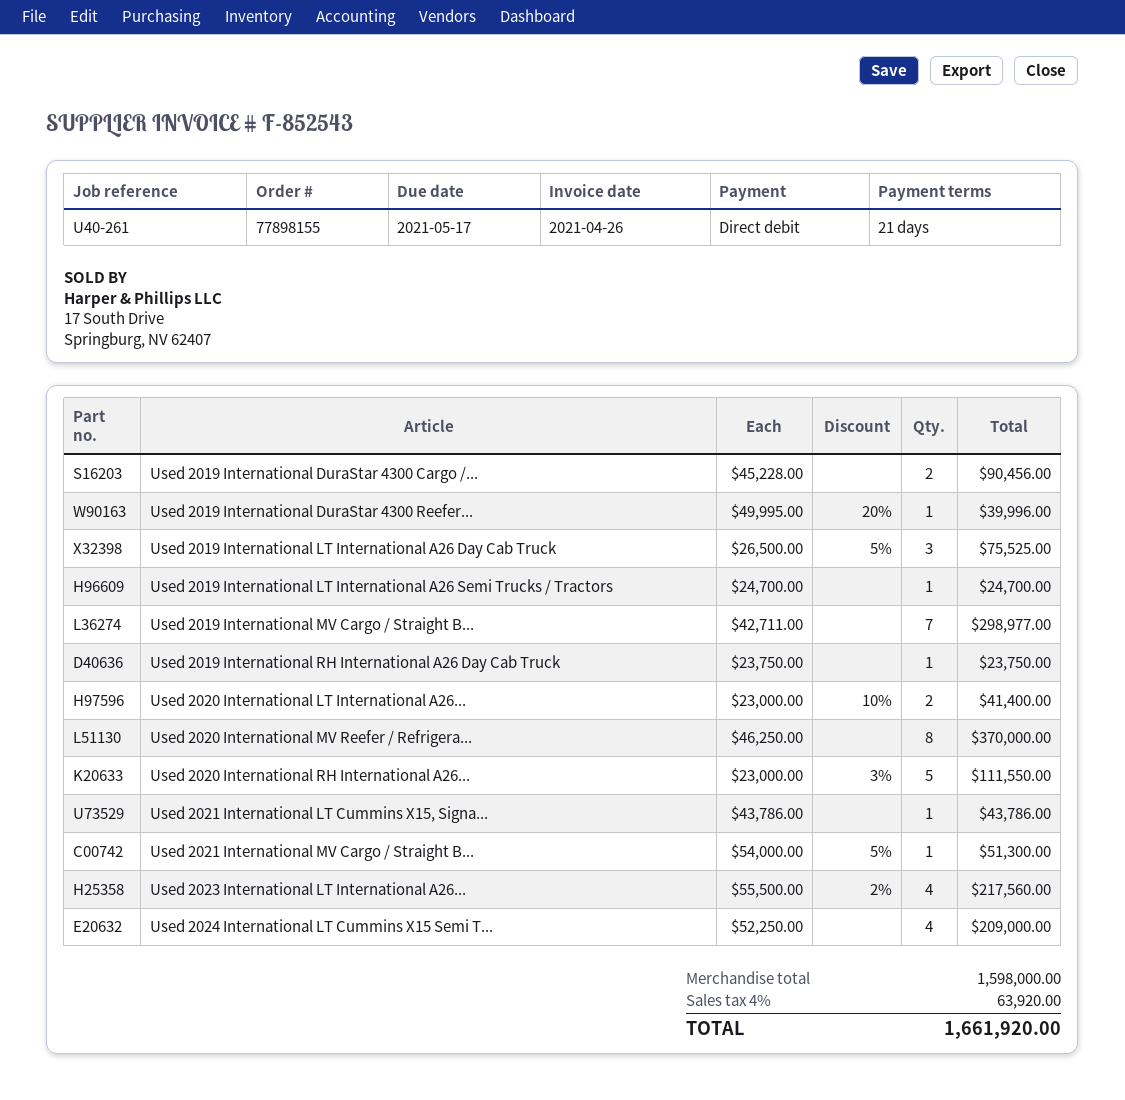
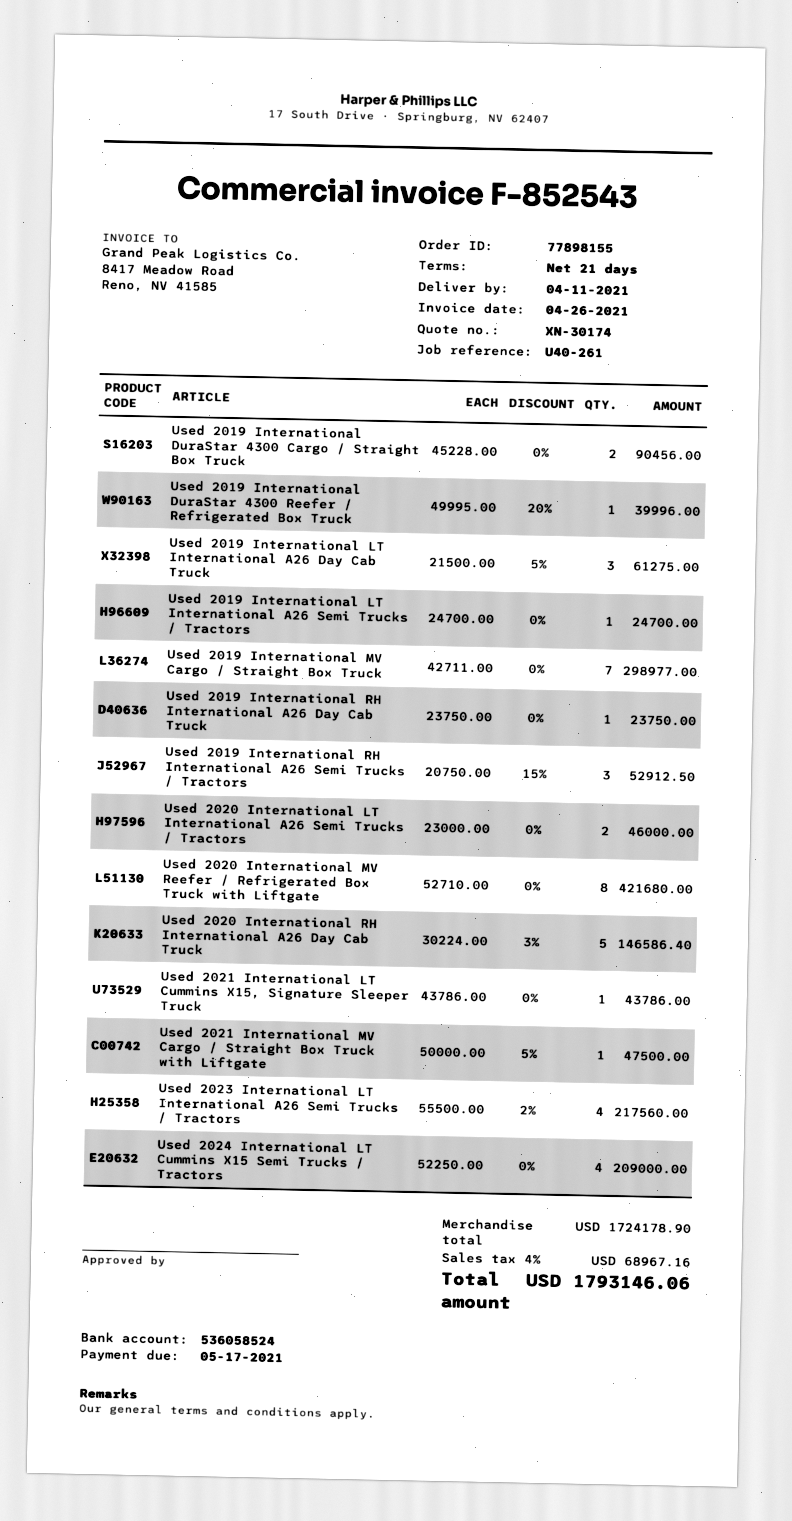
Used 2019 International LT International A26 Day Cab Truck: 3 x 26500.00 - 5% = 75525.00 -> 3 x 21500.00 - 5% = 61275.00
Used 2020 International LT International A26...: 2 x 23000.00 - 10% = 41400.00 -> 2 x 23000.00 = 46000.00
Used 2020 International MV Reefer / Refrigera...: 8 x 46250.00 = 370000.00 -> 8 x 52710.00 = 421680.00
Used 2020 International RH International A26...: 5 x 23000.00 - 3% = 111550.00 -> 5 x 30224.00 - 3% = 146586.40
Used 2021 International MV Cargo / Straight B...: 1 x 54000.00 - 5% = 51300.00 -> 1 x 50000.00 - 5% = 47500.00
Used 2019 International RH International A26 Semi Trucks / Tractors: none -> 3 x 20750.00 - 15% = 52912.50
subtotal: 1598000.00 -> 1724178.90
tax: 4% = 63920.00 -> 4% = 68967.16
total: 1661920.00 -> 1793146.06

